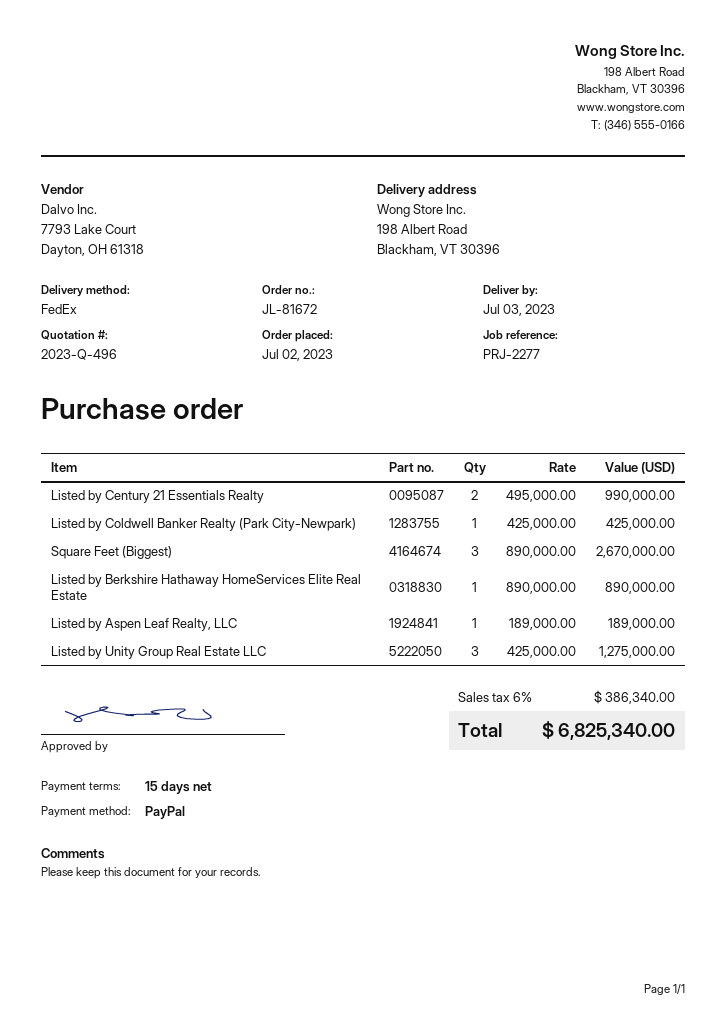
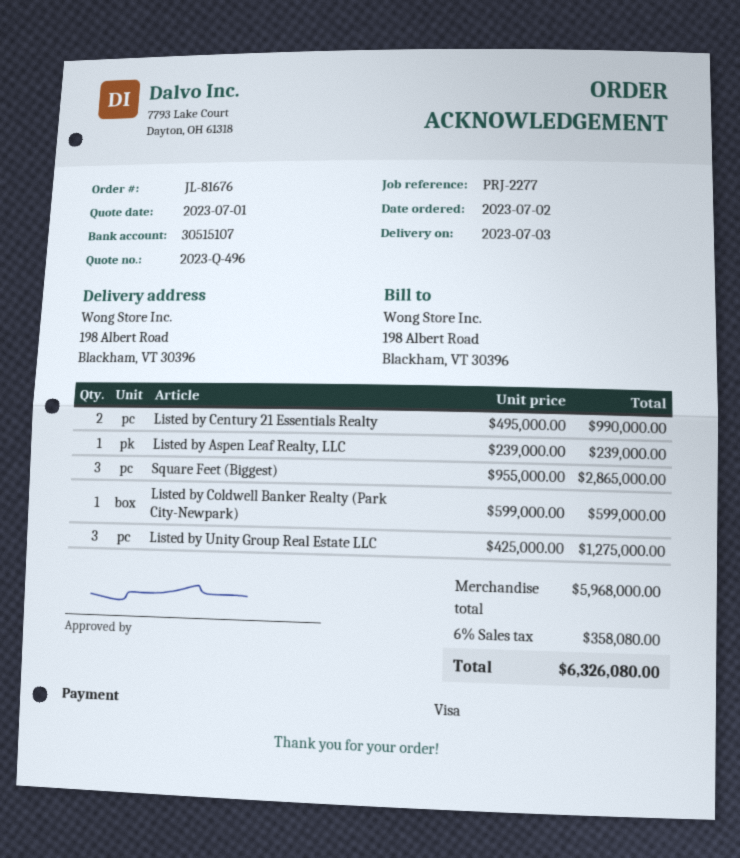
order number: JL-81672 -> JL-81676
payment method: PayPal -> Visa
Listed by Coldwell Banker Realty (Park City-Newpark): 1 x 425000.00 = 425000.00 -> 1 x 599000.00 = 599000.00
Square Feet (Biggest): 3 x 890000.00 = 2670000.00 -> 3 x 955000.00 = 2865000.00
Listed by Berkshire Hathaway HomeServices Elite Real Estate: 1 x 890000.00 = 890000.00 -> none
Listed by Aspen Leaf Realty, LLC: 1 x 189000.00 = 189000.00 -> 1 x 239000.00 = 239000.00
tax: 6% = 386340.00 -> 6% = 358080.00
total: 6825340.00 -> 6326080.00

